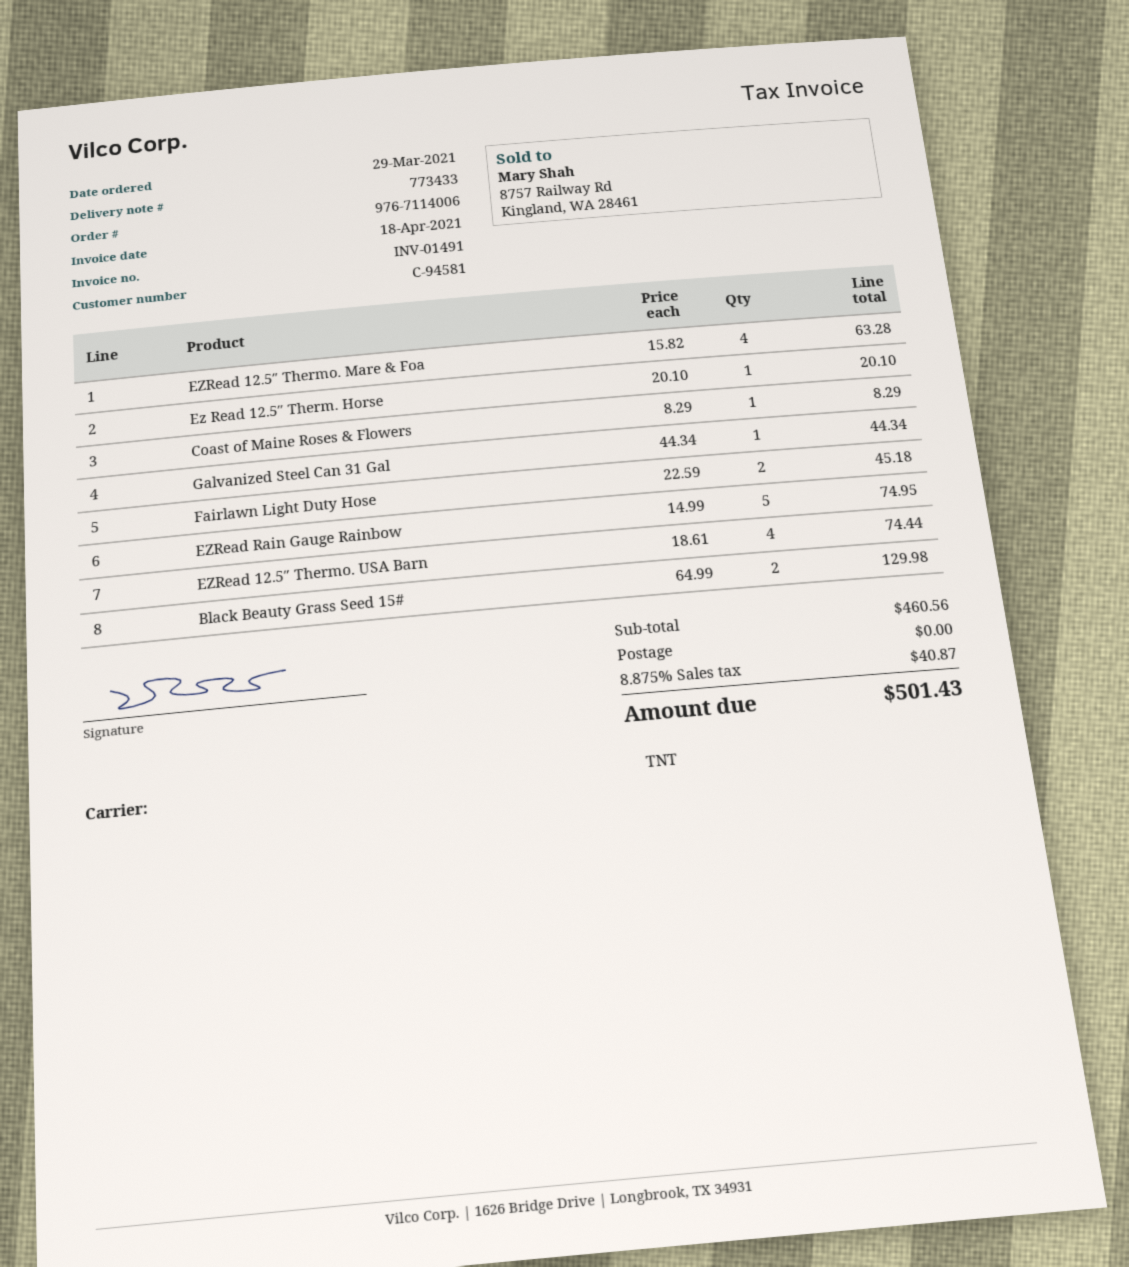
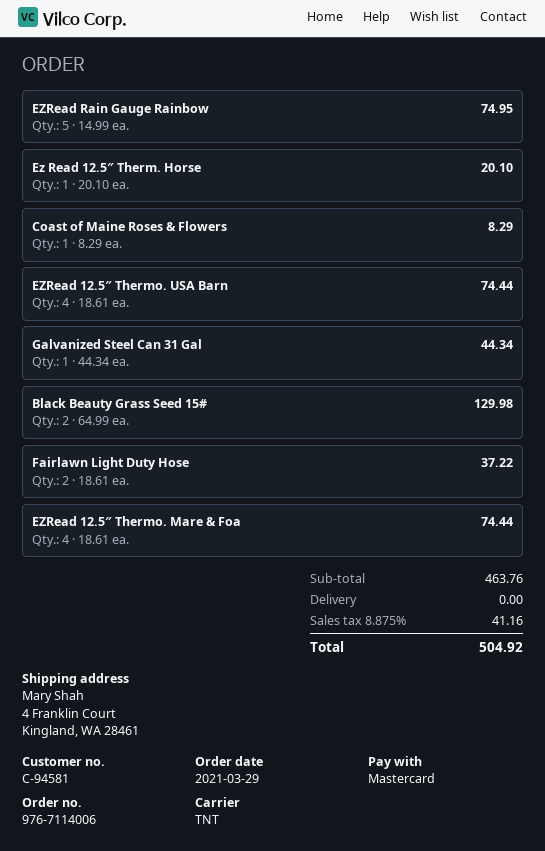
EZRead 12.5″ Thermo. Mare & Foa: 4 x 15.82 = 63.28 -> 4 x 18.61 = 74.44
Fairlawn Light Duty Hose: 2 x 22.59 = 45.18 -> 2 x 18.61 = 37.22
subtotal: 460.56 -> 463.76
tax: 8.875% = 40.87 -> 8.875% = 41.16
total: 501.43 -> 504.92

